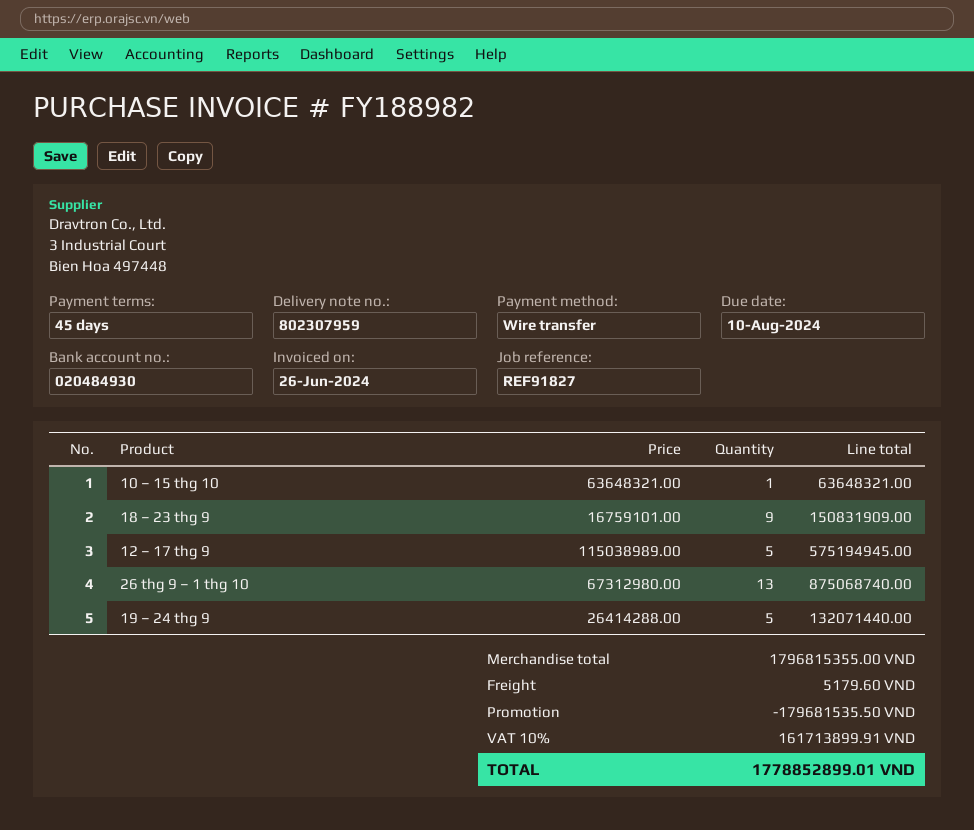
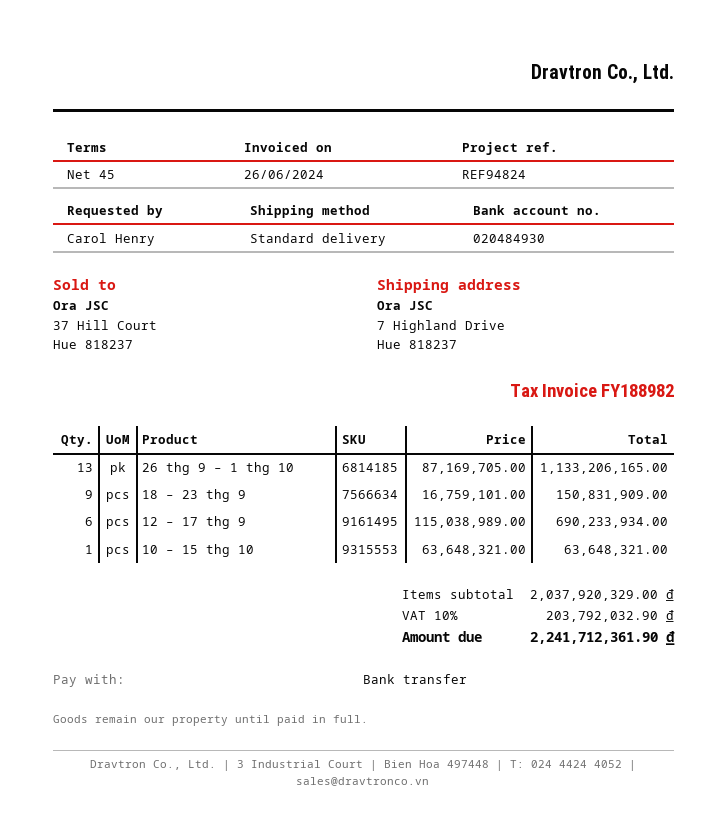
reference: REF91827 -> REF94824
12 – 17 thg 9: 5 x 115038989.00 = 575194945.00 -> 6 x 115038989.00 = 690233934.00
26 thg 9 – 1 thg 10: 13 x 67312980.00 = 875068740.00 -> 13 x 87169705.00 = 1133206165.00
19 – 24 thg 9: 5 x 26414288.00 = 132071440.00 -> none
subtotal: 1796815355.00 -> 2037920329.00
discount: 179681535.50 -> none
shipping: 5179.60 -> none
tax: 10% = 161713899.91 -> 10% = 203792032.90
total: 1778852899.01 -> 2241712361.90

